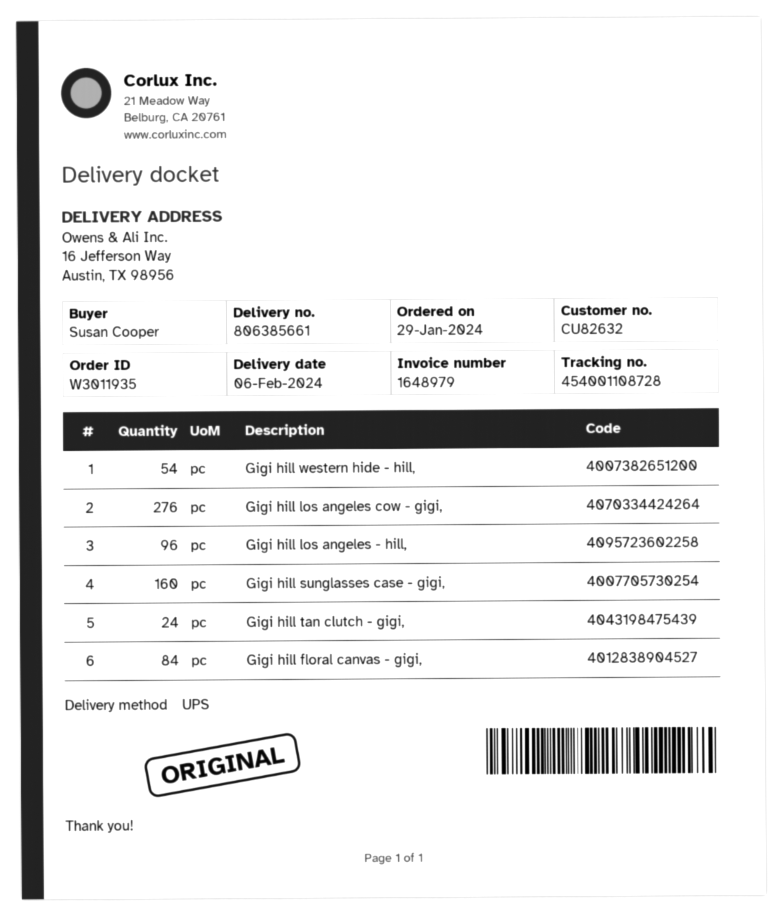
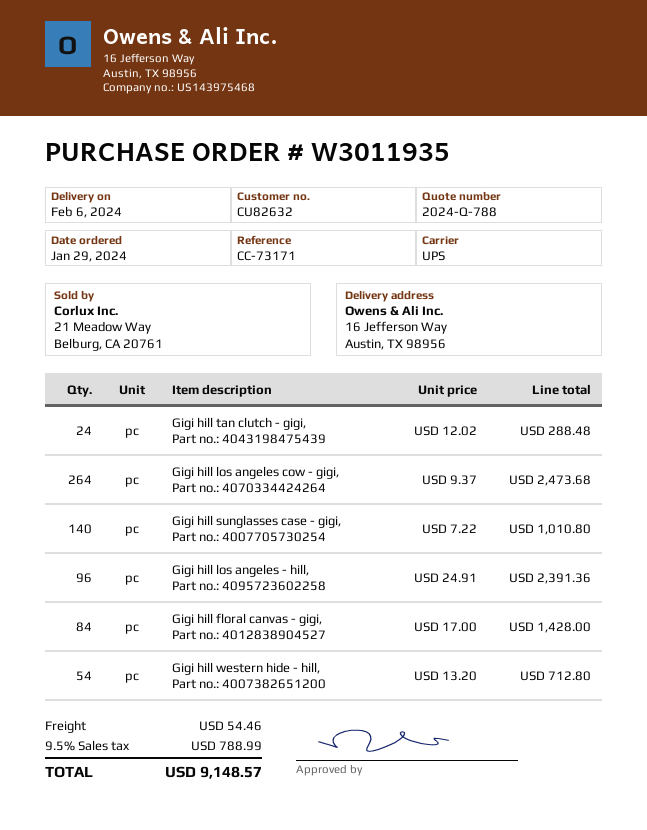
Gigi hill los angeles cow - gigi,: 276 -> 264
Gigi hill sunglasses case - gigi,: 160 -> 140

